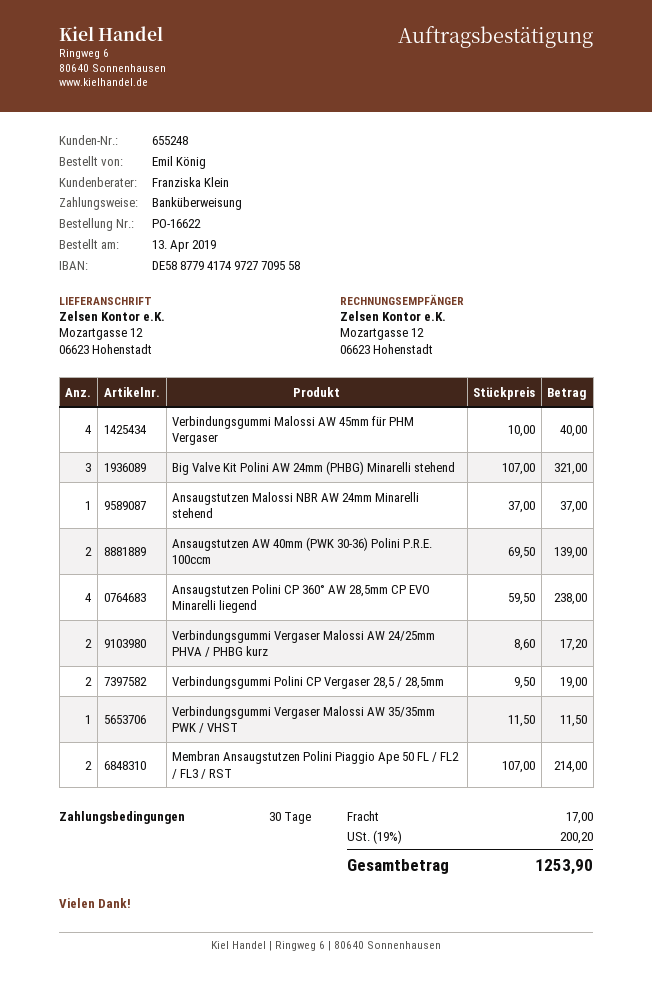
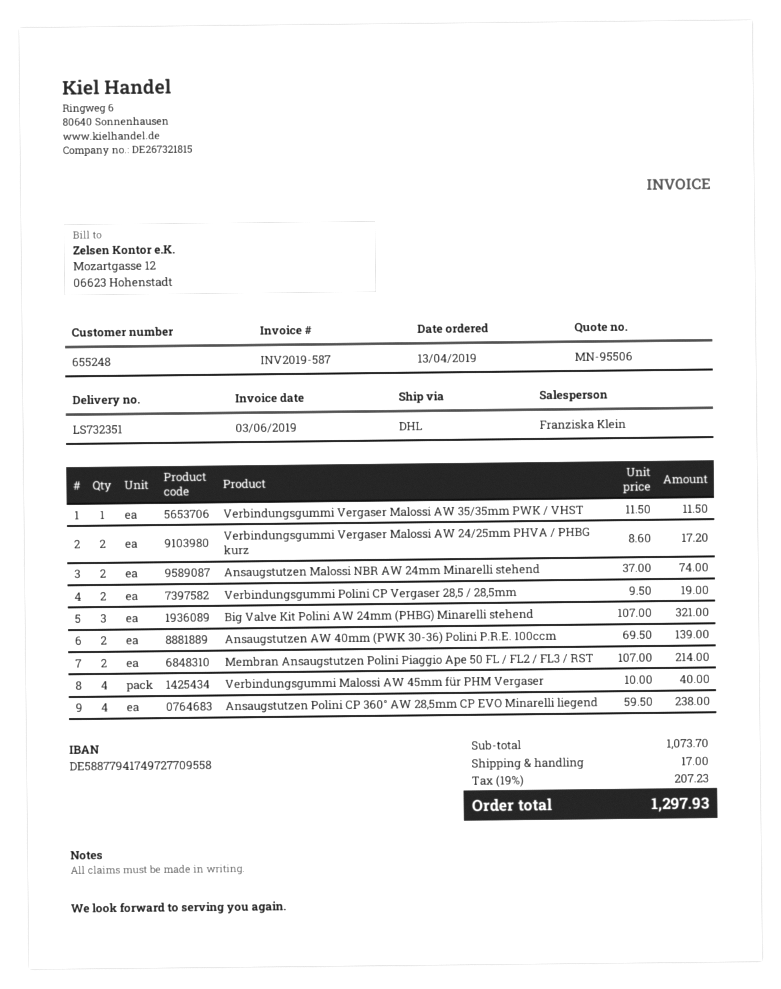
Ansaugstutzen Malossi NBR AW 24mm Minarelli stehend: 1 x 37.00 = 37.00 -> 2 x 37.00 = 74.00
tax: 19% = 200.20 -> 19% = 207.23
total: 1253.90 -> 1297.93

